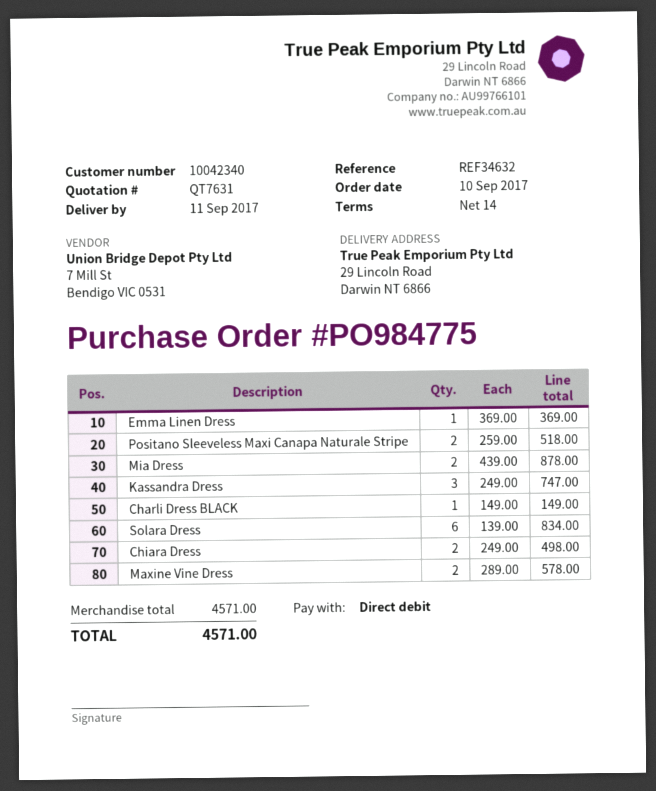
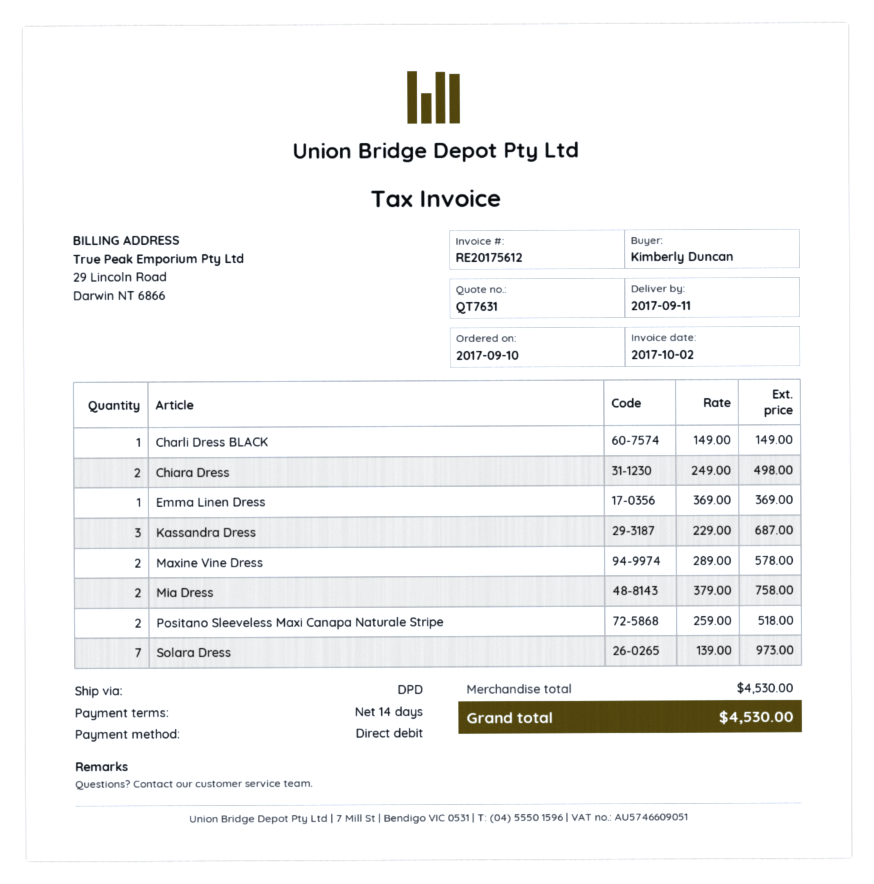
Mia Dress: 2 x 439.00 = 878.00 -> 2 x 379.00 = 758.00
Kassandra Dress: 3 x 249.00 = 747.00 -> 3 x 229.00 = 687.00
Solara Dress: 6 x 139.00 = 834.00 -> 7 x 139.00 = 973.00
subtotal: 4571.00 -> 4530.00
total: 4571.00 -> 4530.00

